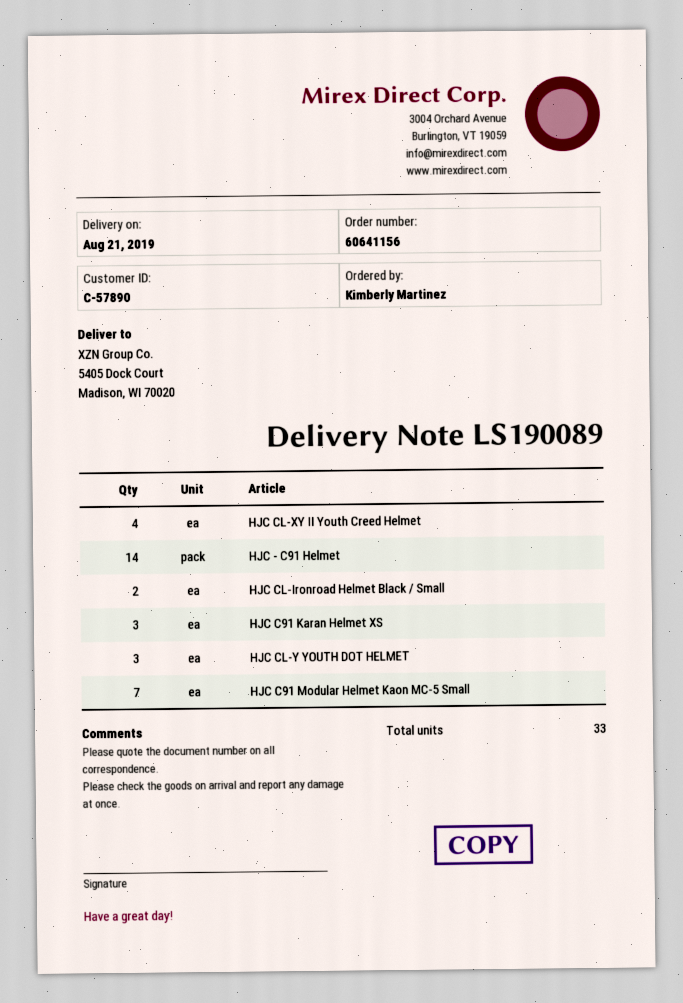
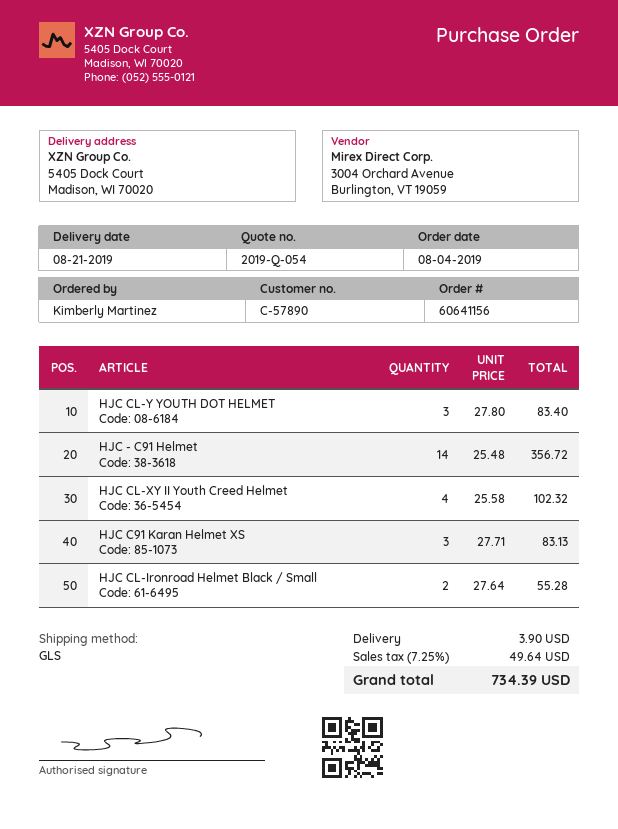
HJC C91 Modular Helmet Kaon MC-5 Small: 7 -> none

